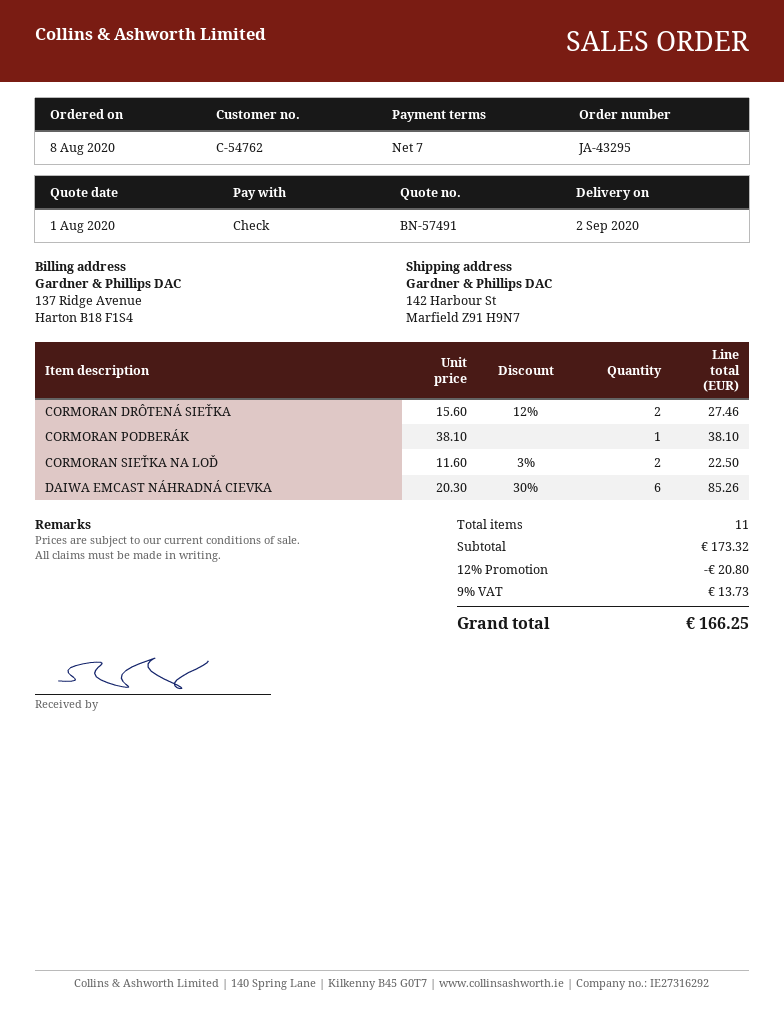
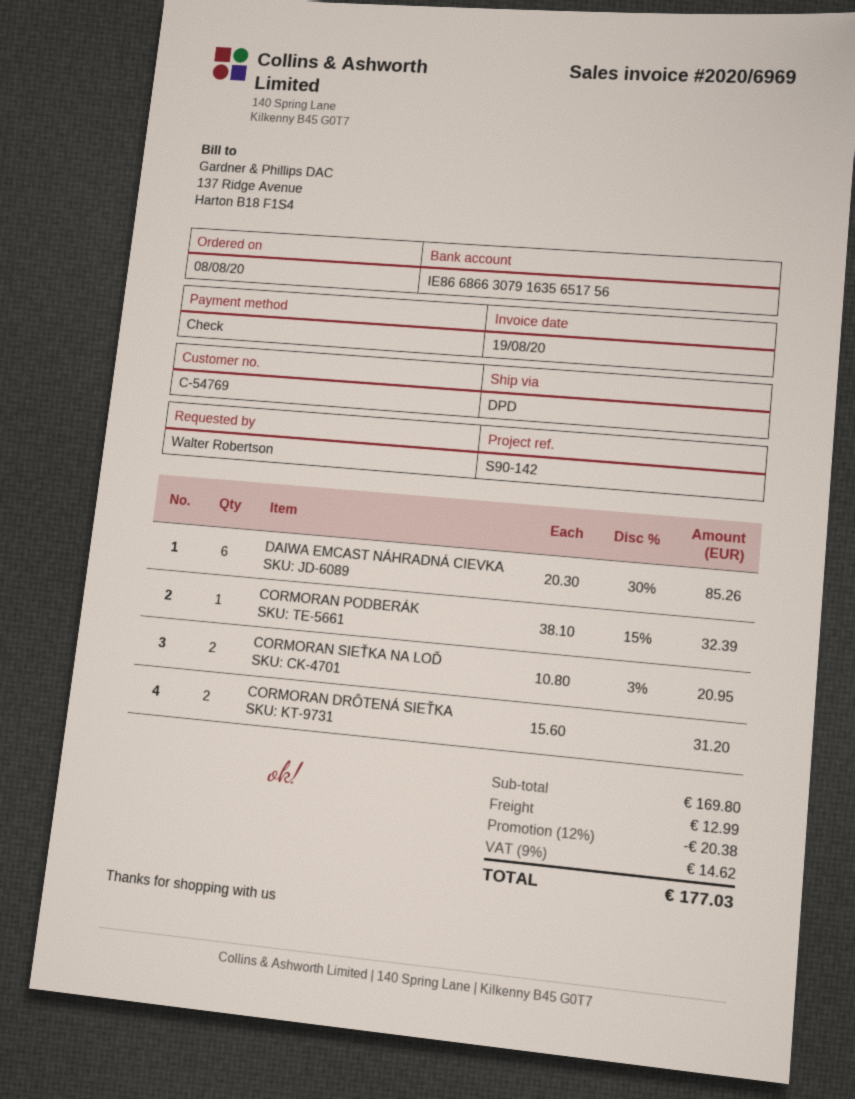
customer number: C-54762 -> C-54769
CORMORAN DRÔTENÁ SIEŤKA: 2 x 15.60 - 12% = 27.46 -> 2 x 15.60 = 31.20
CORMORAN PODBERÁK: 1 x 38.10 = 38.10 -> 1 x 38.10 - 15% = 32.39
CORMORAN SIEŤKA NA LOĎ: 2 x 11.60 - 3% = 22.50 -> 2 x 10.80 - 3% = 20.95
subtotal: 173.32 -> 169.80
discount: 12% = 20.80 -> 12% = 20.38
shipping: none -> 12.99
tax: 9% = 13.73 -> 9% = 14.62
total: 166.25 -> 177.03

